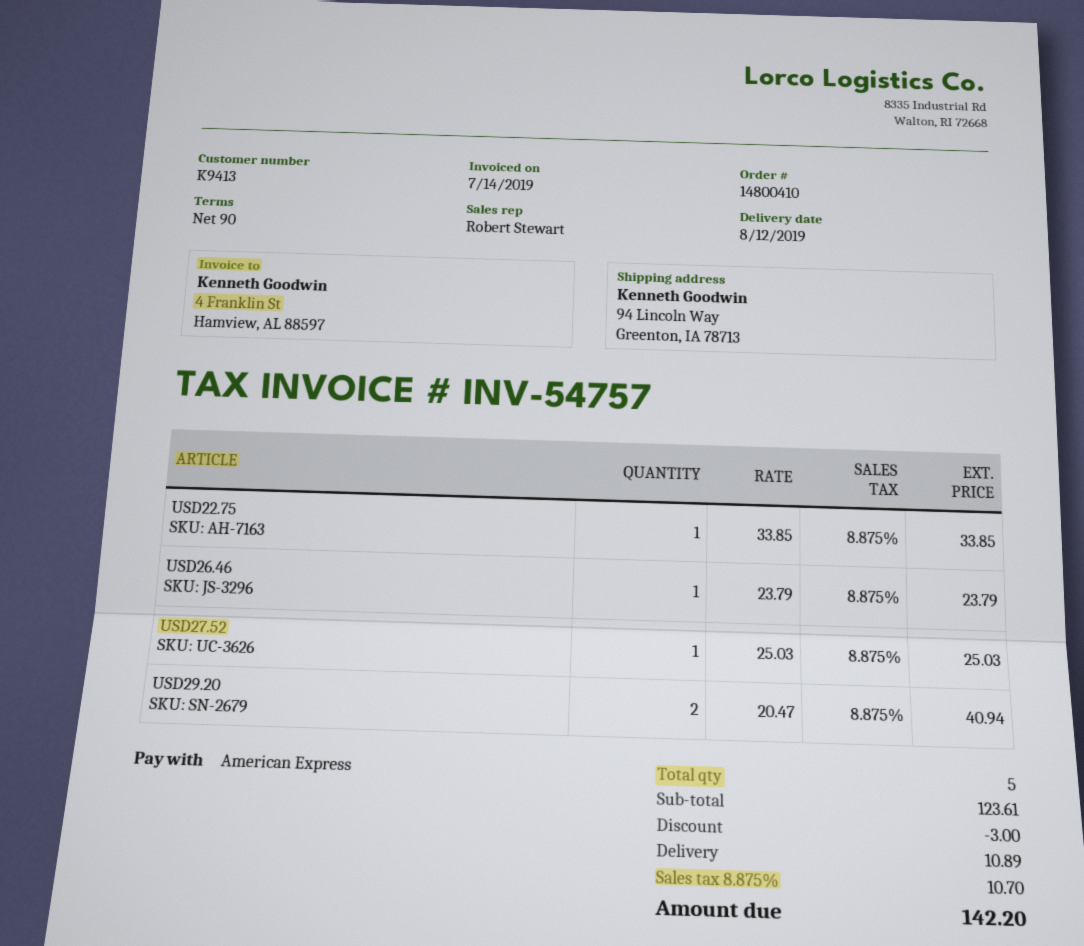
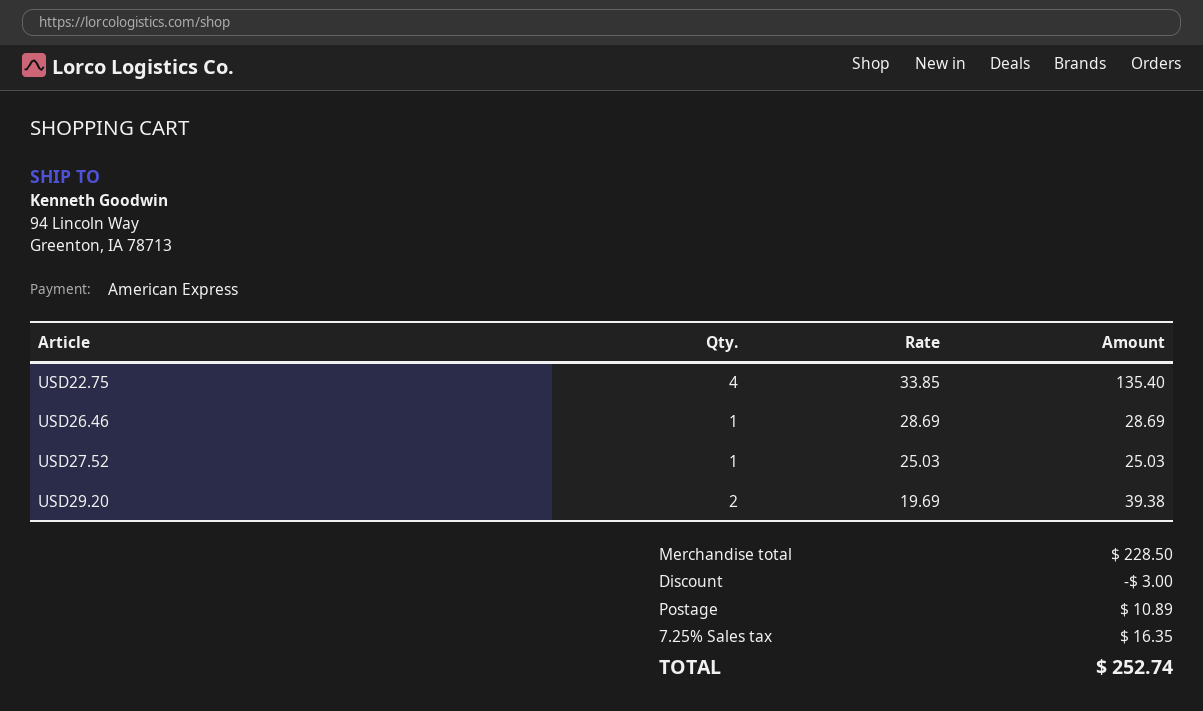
USD22.75: 1 x 33.85 = 33.85 -> 4 x 33.85 = 135.40
USD26.46: 1 x 23.79 = 23.79 -> 1 x 28.69 = 28.69
USD29.20: 2 x 20.47 = 40.94 -> 2 x 19.69 = 39.38
subtotal: 123.61 -> 228.50
tax: 8.875% = 10.70 -> 7.25% = 16.35
total: 142.20 -> 252.74

